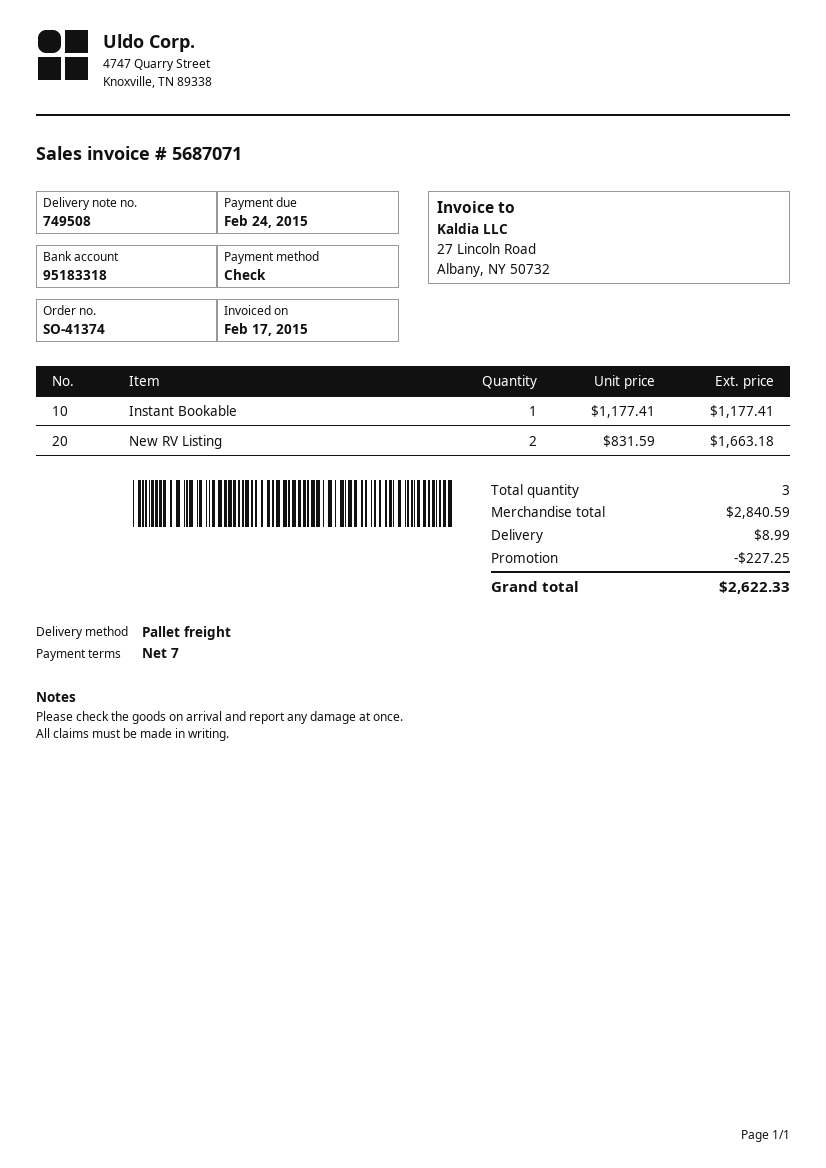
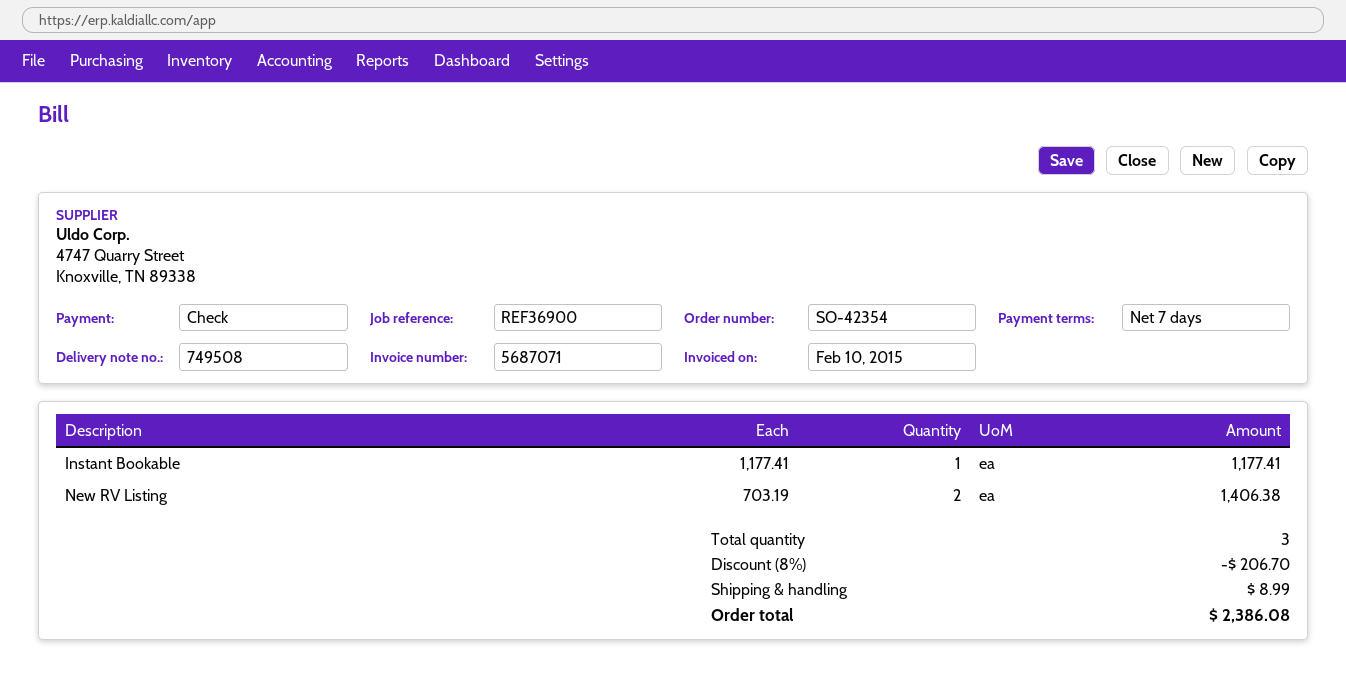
order number: SO-41374 -> SO-42354
invoice date: 2015-02-17 -> 2015-02-10
New RV Listing: 2 x 831.59 = 1663.18 -> 2 x 703.19 = 1406.38
discount: 227.25 -> 206.70
total: 2622.33 -> 2386.08

